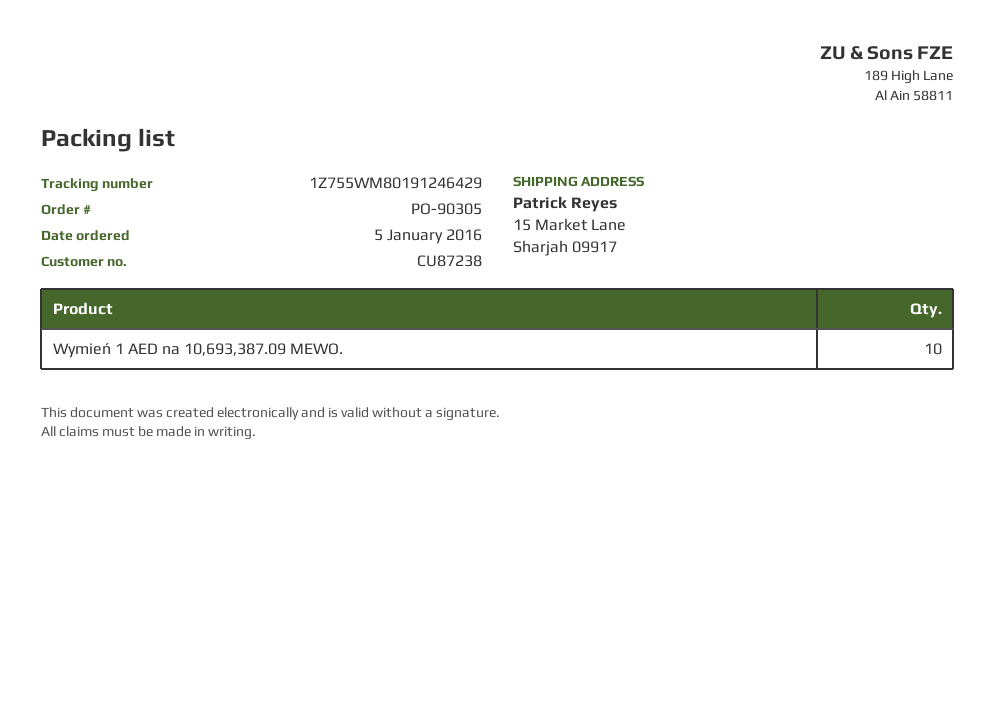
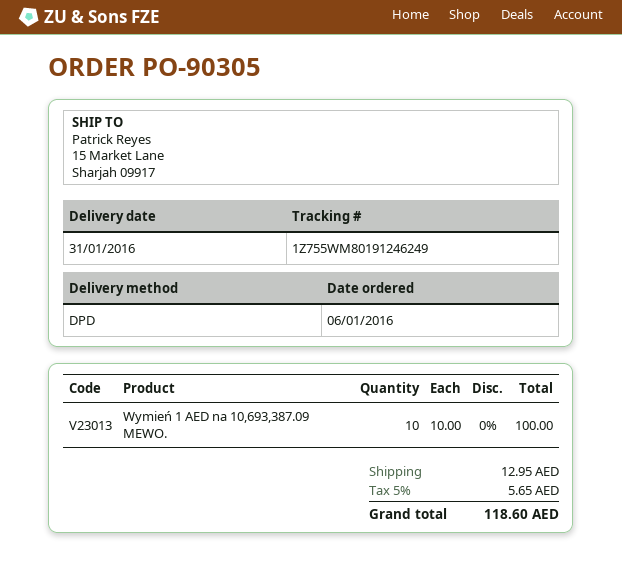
order date: 2016-01-05 -> 2016-01-06
tracking number: 1Z755WM80191246429 -> 1Z755WM80191246249

